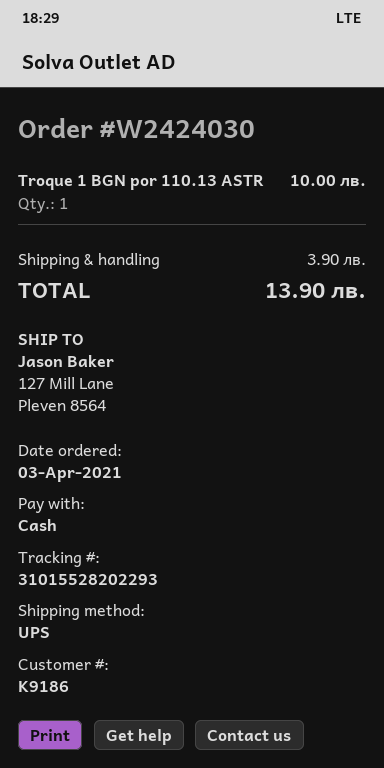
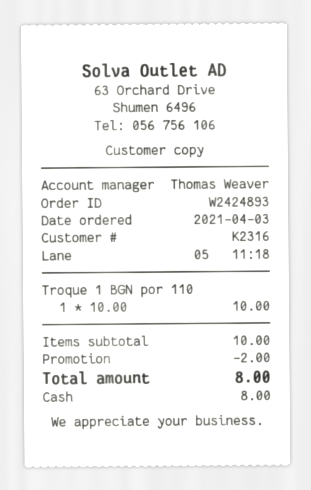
order number: W2424030 -> W2424893
customer number: K9186 -> K2316
discount: none -> 2.00
shipping: 3.90 -> none
total: 13.90 -> 8.00

